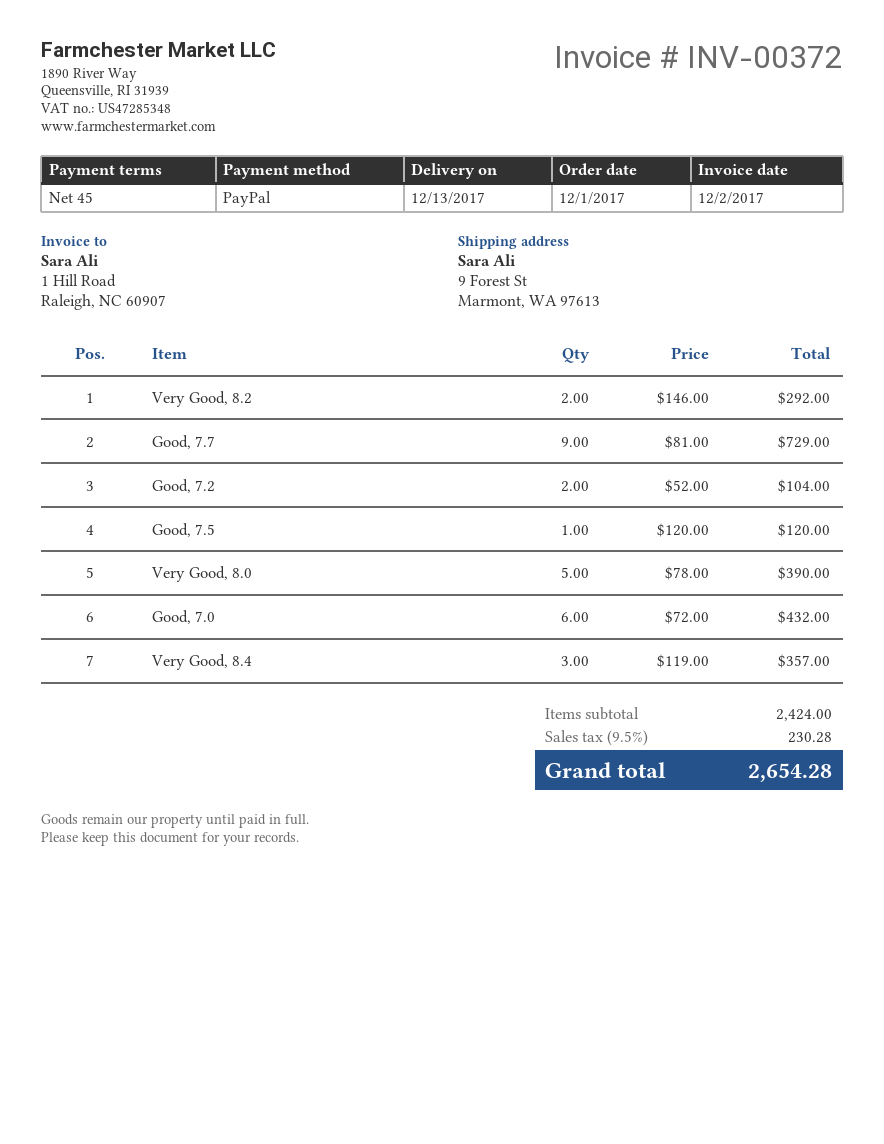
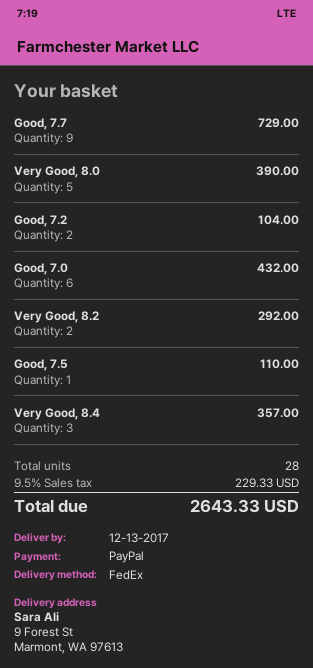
Good, 7.5: 1 for 120.00 -> 1 for 110.00
tax: 9.5% = 230.28 -> 9.5% = 229.33
total: 2654.28 -> 2643.33

